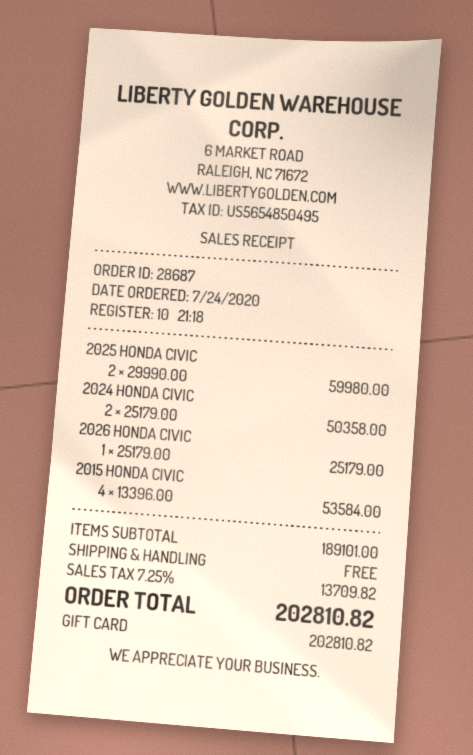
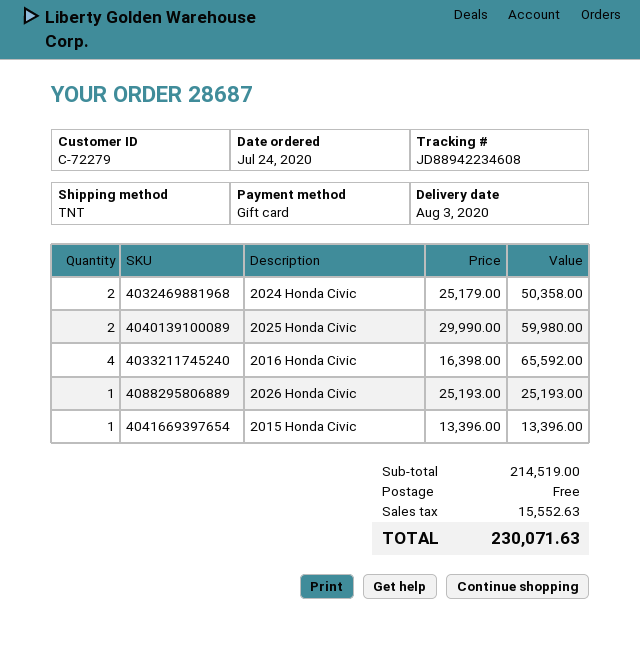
2026 HONDA CIVIC: 1 x 25179.00 = 25179.00 -> 1 x 25193.00 = 25193.00
2015 HONDA CIVIC: 4 x 13396.00 = 53584.00 -> 1 x 13396.00 = 13396.00
2016 Honda Civic: none -> 4 x 16398.00 = 65592.00
subtotal: 189101.00 -> 214519.00
tax: 13709.82 -> 15552.63
total: 202810.82 -> 230071.63

